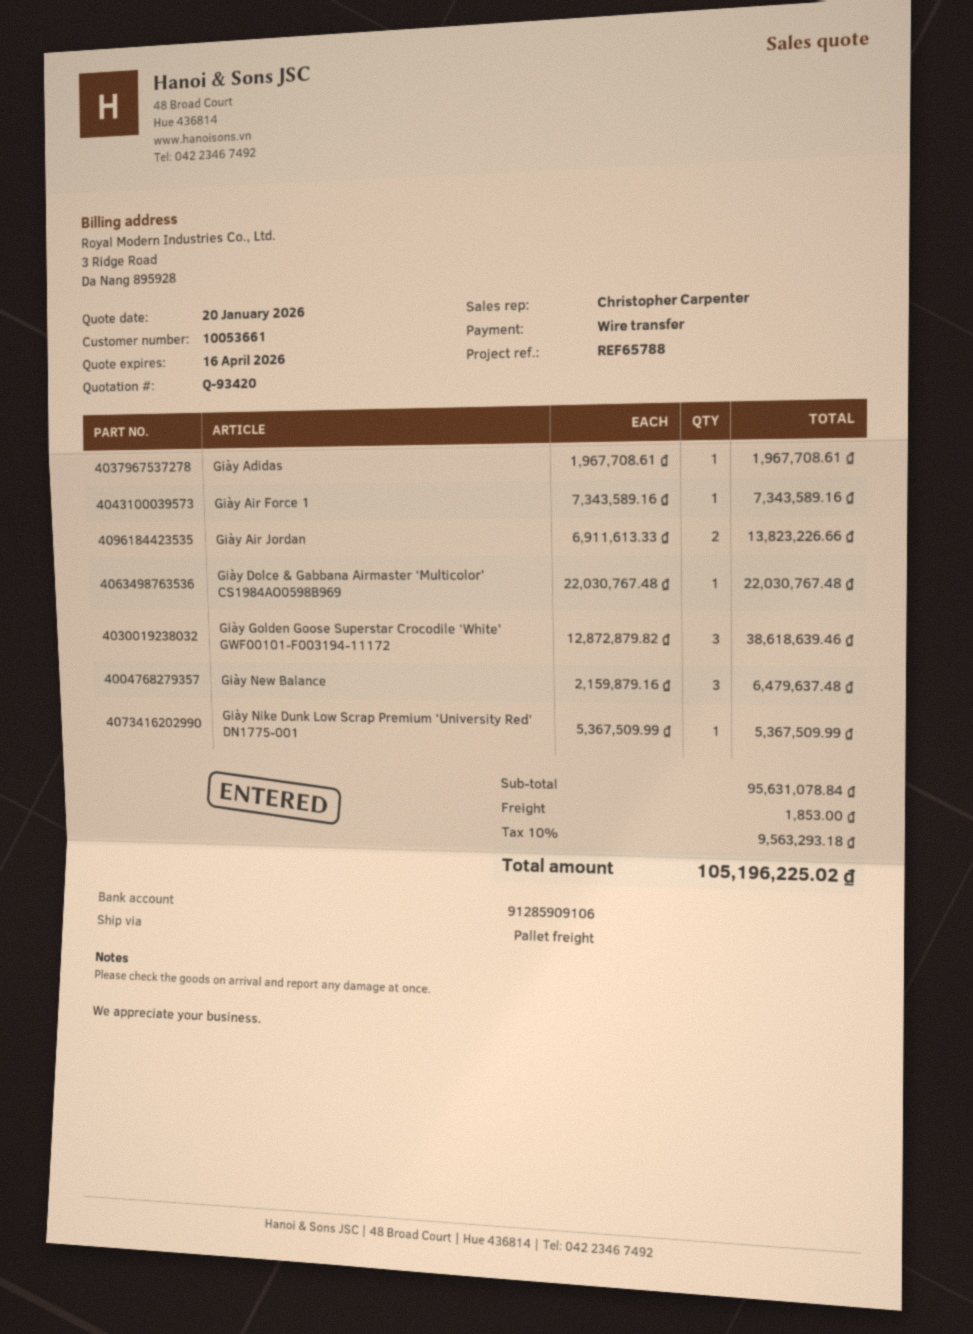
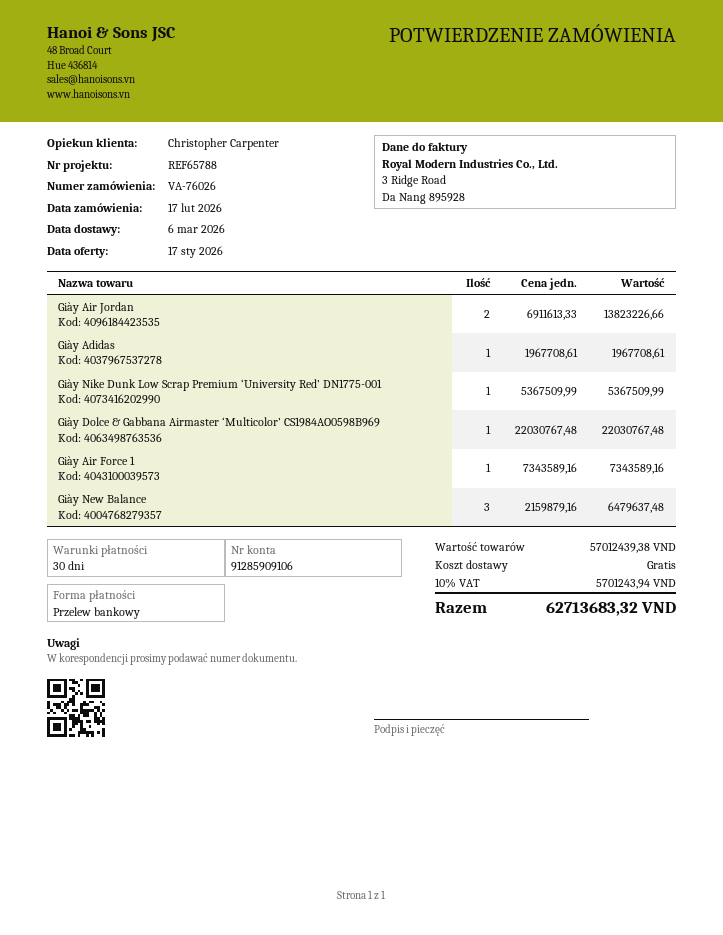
quote date: 2026-01-20 -> 2026-01-17
Giày Golden Goose Superstar Crocodile ‘White’ GWF00101-F003194-11172: 3 x 12872879.82 = 38618639.46 -> none
subtotal: 95631078.84 -> 57012439.38
shipping: 1853.00 -> 0.00
tax: 10% = 9563293.18 -> 10% = 5701243.94
total: 105196225.02 -> 62713683.32

